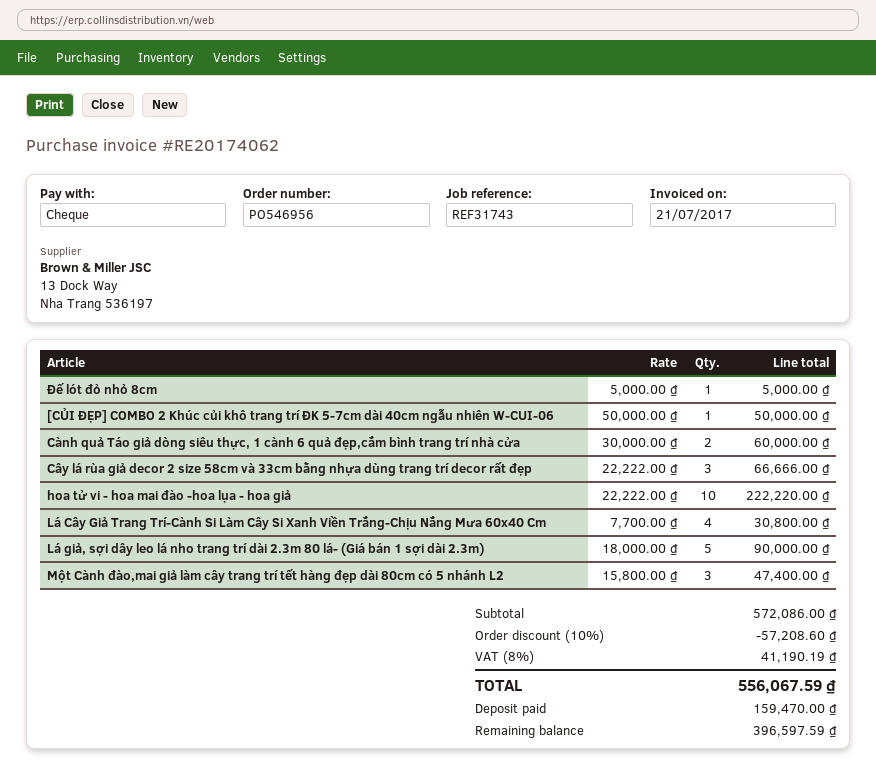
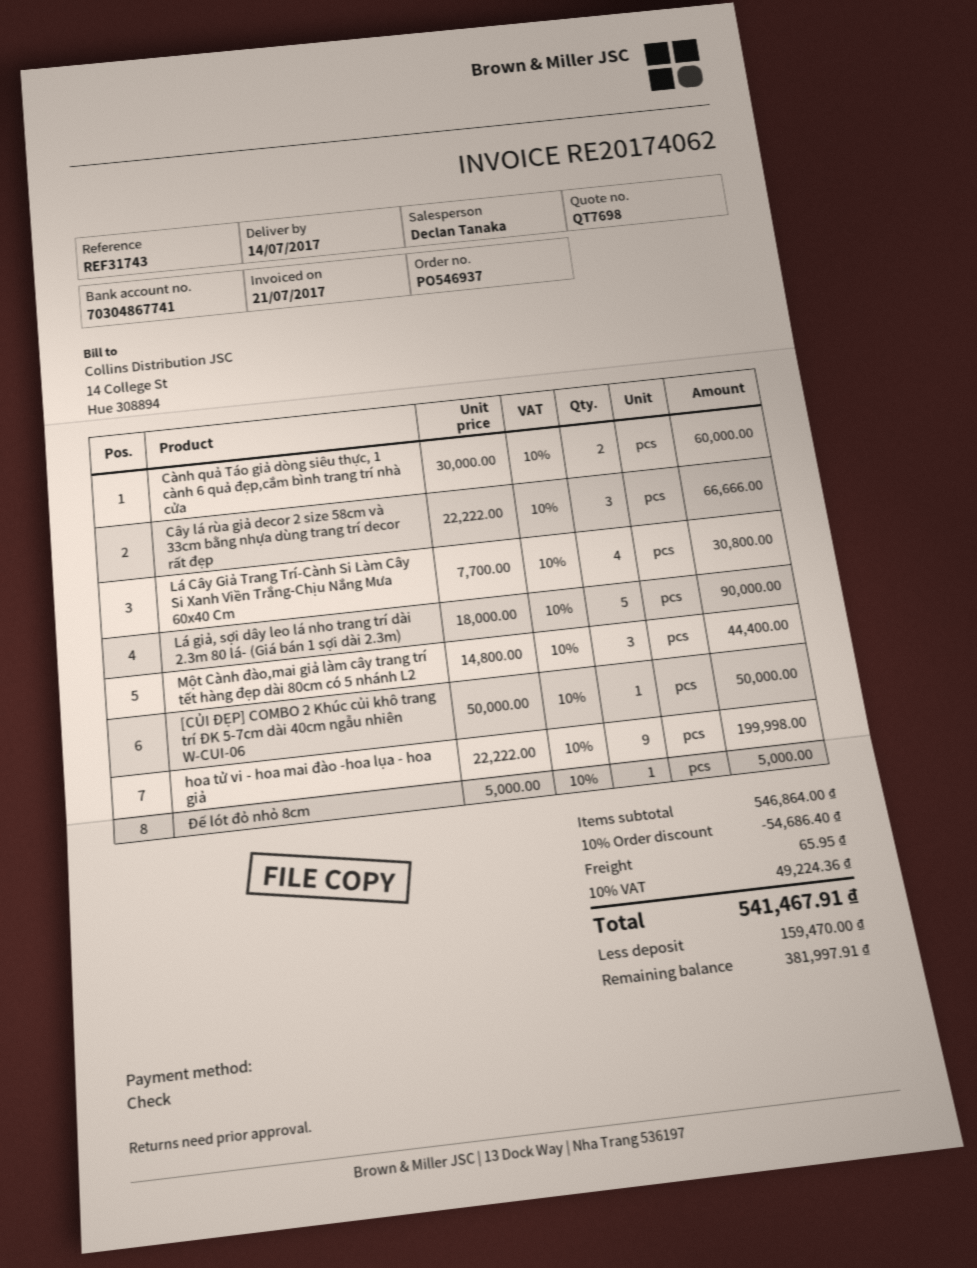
order number: PO546956 -> PO546937
hoa tử vi - hoa mai đào -hoa lụa - hoa giả: 10 x 22222.00 = 222220.00 -> 9 x 22222.00 = 199998.00
Một Cành đào,mai giả làm cây trang trí tết hàng đẹp dài 80cm có 5 nhánh L2: 3 x 15800.00 = 47400.00 -> 3 x 14800.00 = 44400.00
subtotal: 572086.00 -> 546864.00
discount: 10% = 57208.60 -> 10% = 54686.40
shipping: none -> 65.95
tax: 8% = 41190.19 -> 10% = 49224.36
total: 556067.59 -> 541467.91
balance: 396597.59 -> 381997.91

